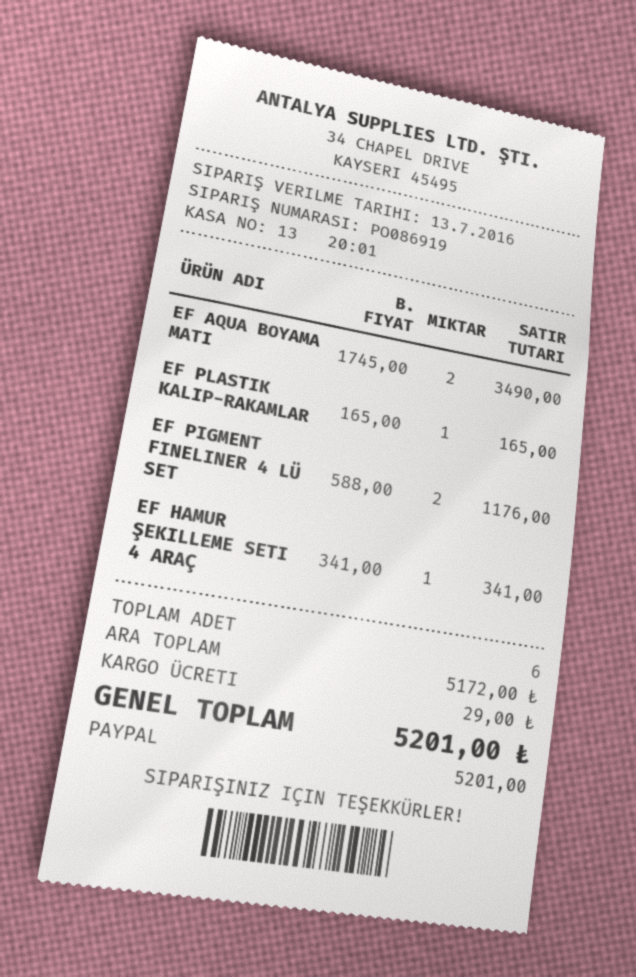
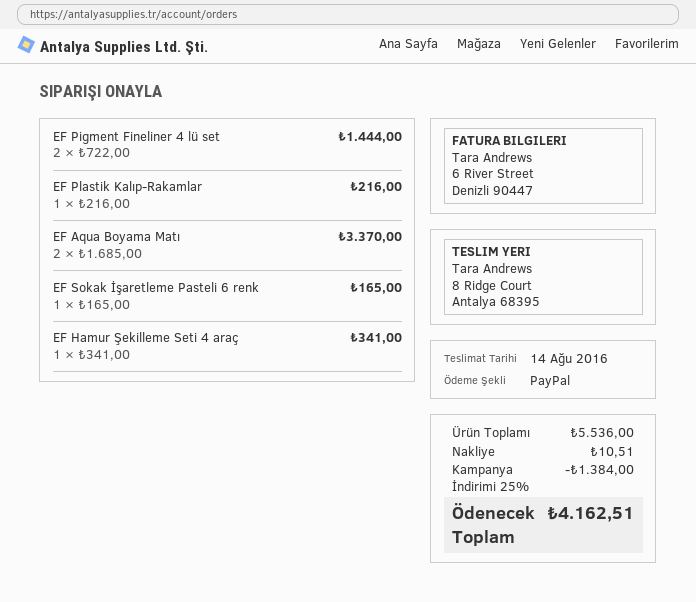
EF AQUA BOYAMA MATI: 2 x 1745.00 = 3490.00 -> 2 x 1685.00 = 3370.00
EF PLASTIK KALIP-RAKAMLAR: 1 x 165.00 = 165.00 -> 1 x 216.00 = 216.00
EF PIGMENT FINELINER 4 LÜ SET: 2 x 588.00 = 1176.00 -> 2 x 722.00 = 1444.00
EF Sokak İşaretleme Pasteli 6 renk: none -> 1 x 165.00 = 165.00
subtotal: 5172.00 -> 5536.00
discount: none -> 25% = 1384.00
shipping: 29.00 -> 10.51
total: 5201.00 -> 4162.51

